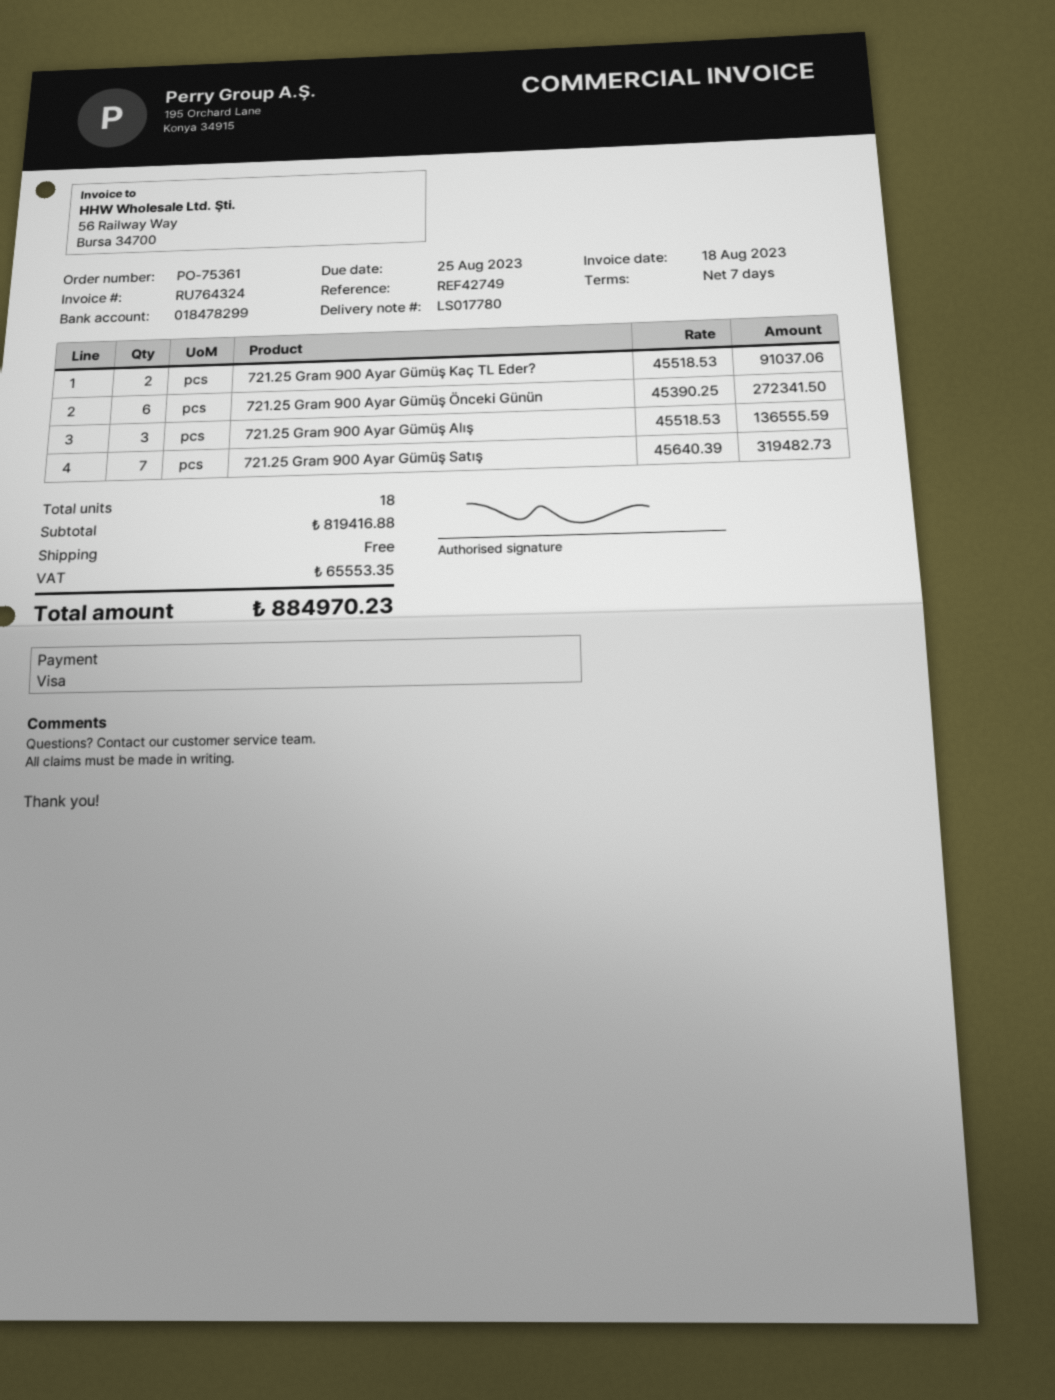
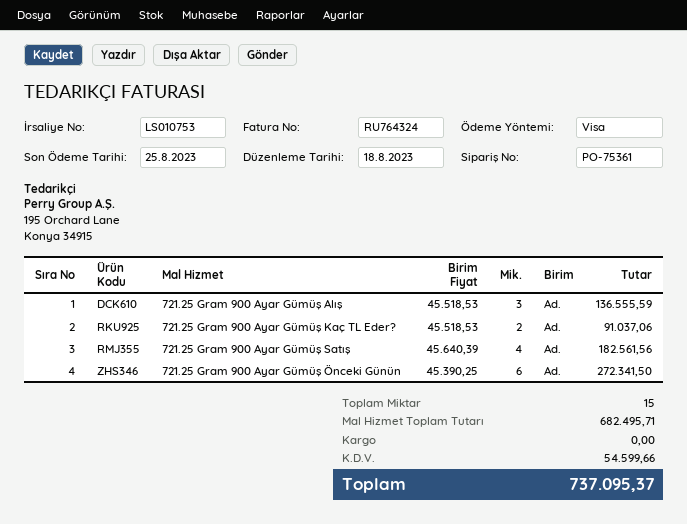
delivery note number: LS017780 -> LS010753
721.25 Gram 900 Ayar Gümüş Satış: 7 x 45640.39 = 319482.73 -> 4 x 45640.39 = 182561.56
total quantity: 18 -> 15
subtotal: 819416.88 -> 682495.71
tax: 65553.35 -> 54599.66
total: 884970.23 -> 737095.37

